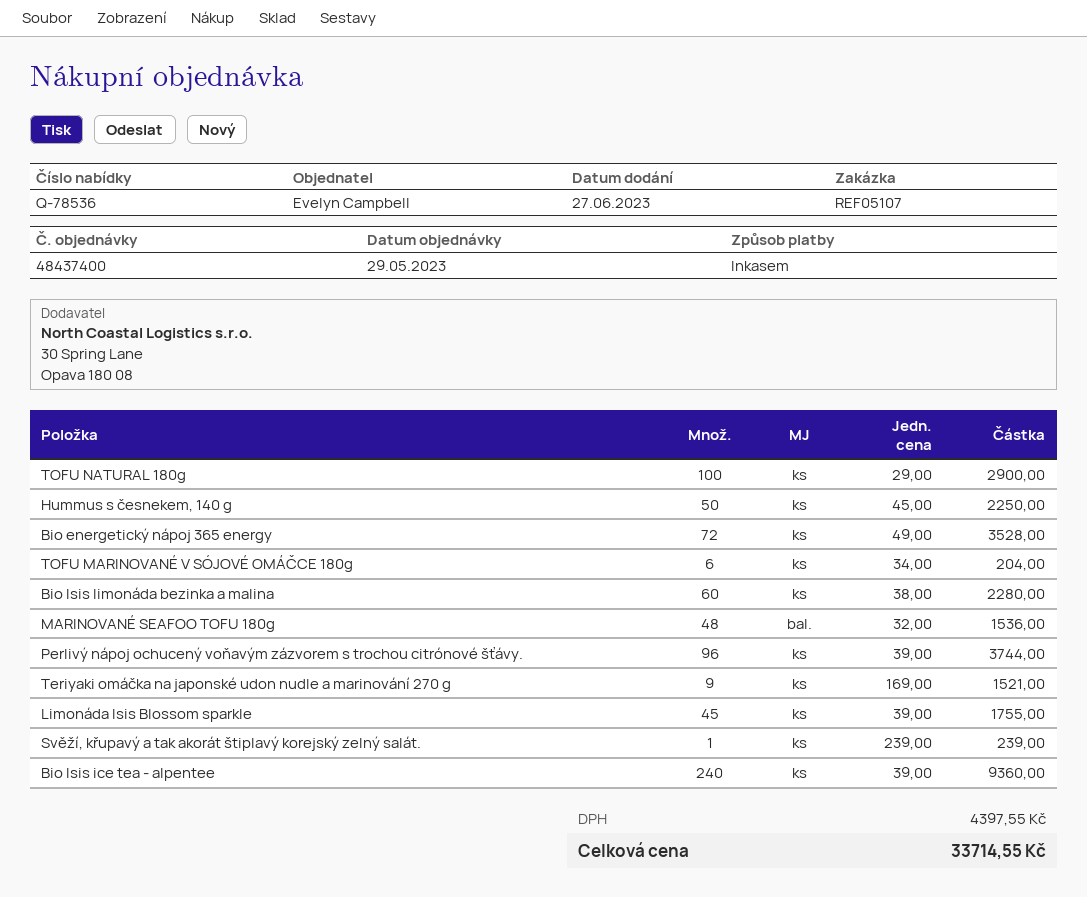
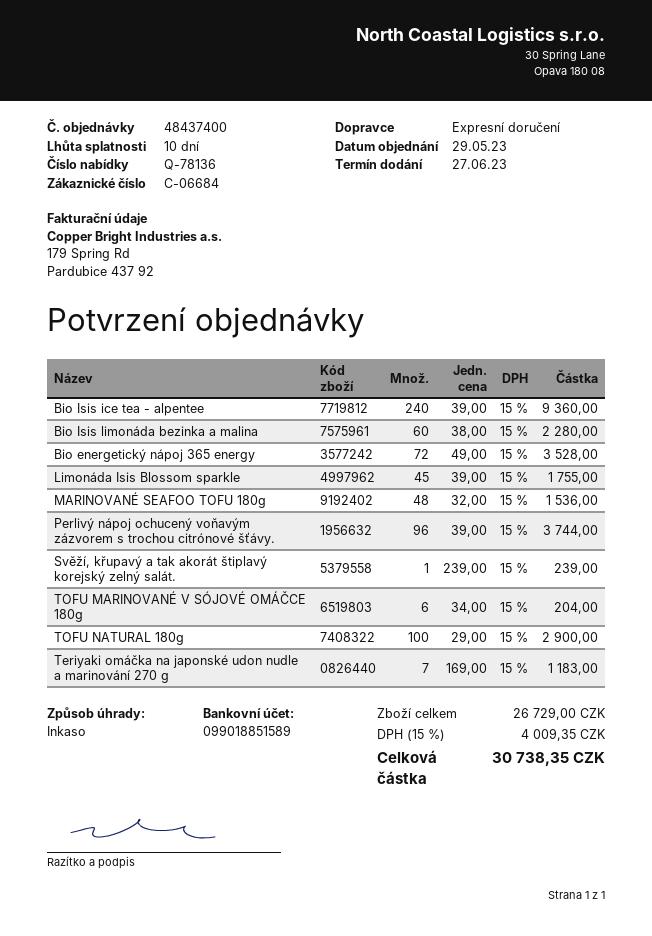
quote number: Q-78536 -> Q-78136
Hummus s česnekem, 140 g: 50 x 45.00 = 2250.00 -> none
Teriyaki omáčka na japonské udon nudle a marinování 270 g: 9 x 169.00 = 1521.00 -> 7 x 169.00 = 1183.00
tax: 4397.55 -> 4009.35
total: 33714.55 -> 30738.35

